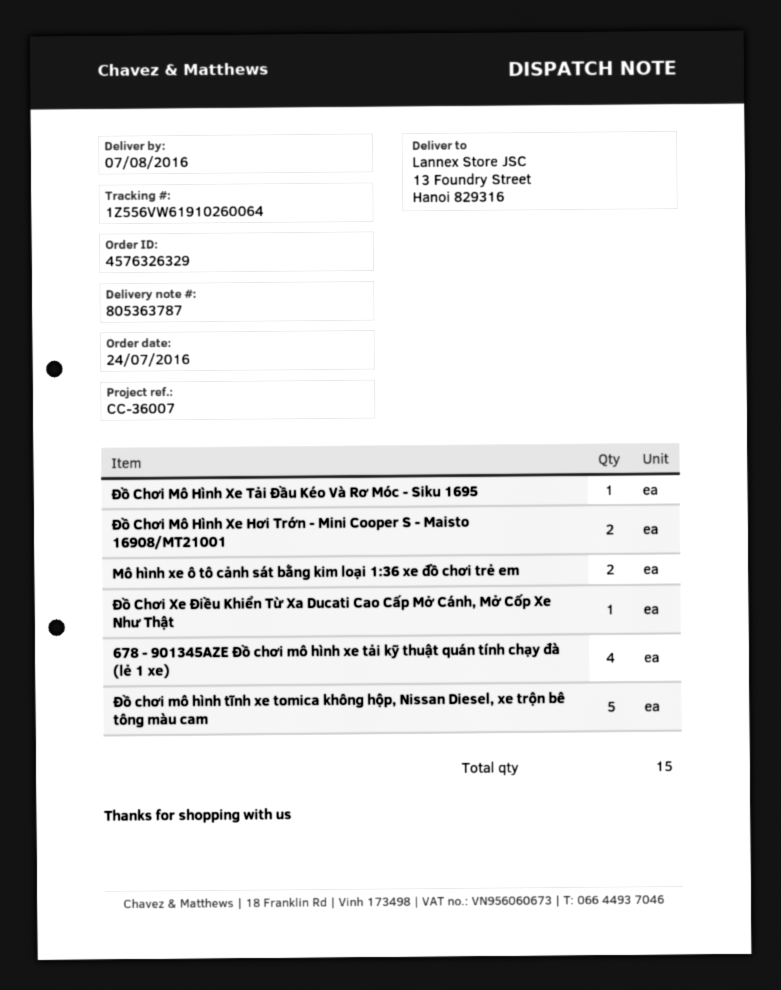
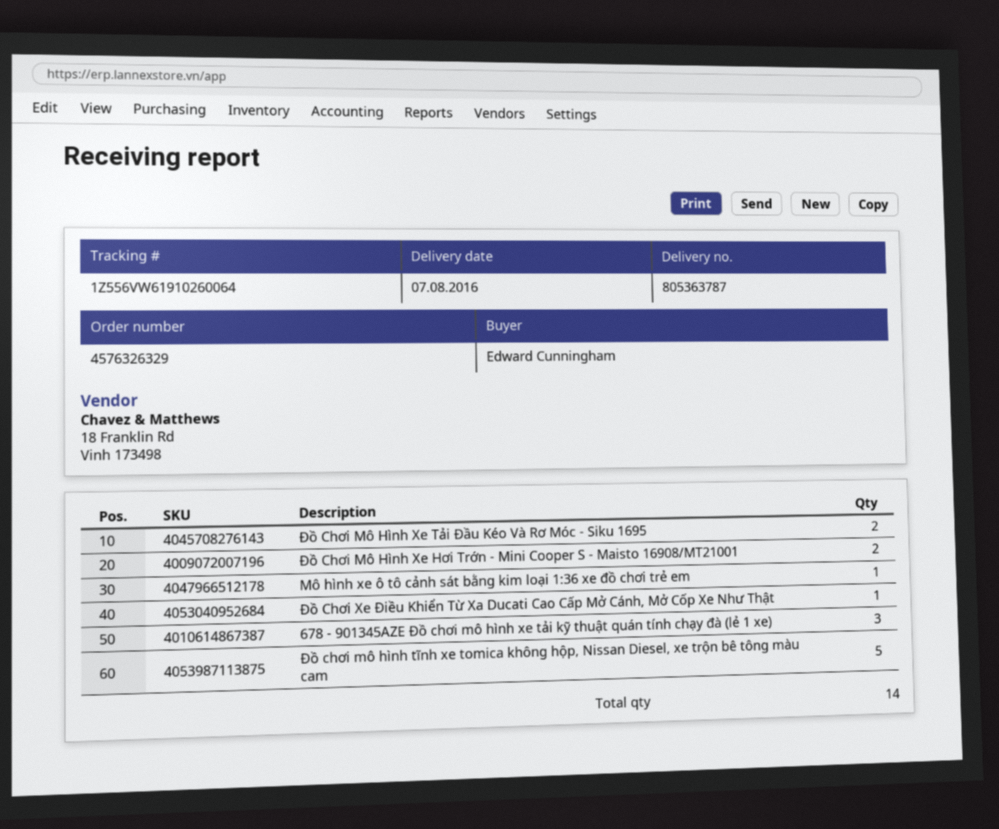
Đồ Chơi Mô Hình Xe Tải Đầu Kéo Và Rơ Móc - Siku 1695: 1 -> 2
Mô hình xe ô tô cảnh sát bằng kim loại 1:36 xe đồ chơi trẻ em: 2 -> 1
678 - 901345AZE Đồ chơi mô hình xe tải kỹ thuật quán tính chạy đà (lẻ 1 xe): 4 -> 3
total quantity: 15 -> 14

